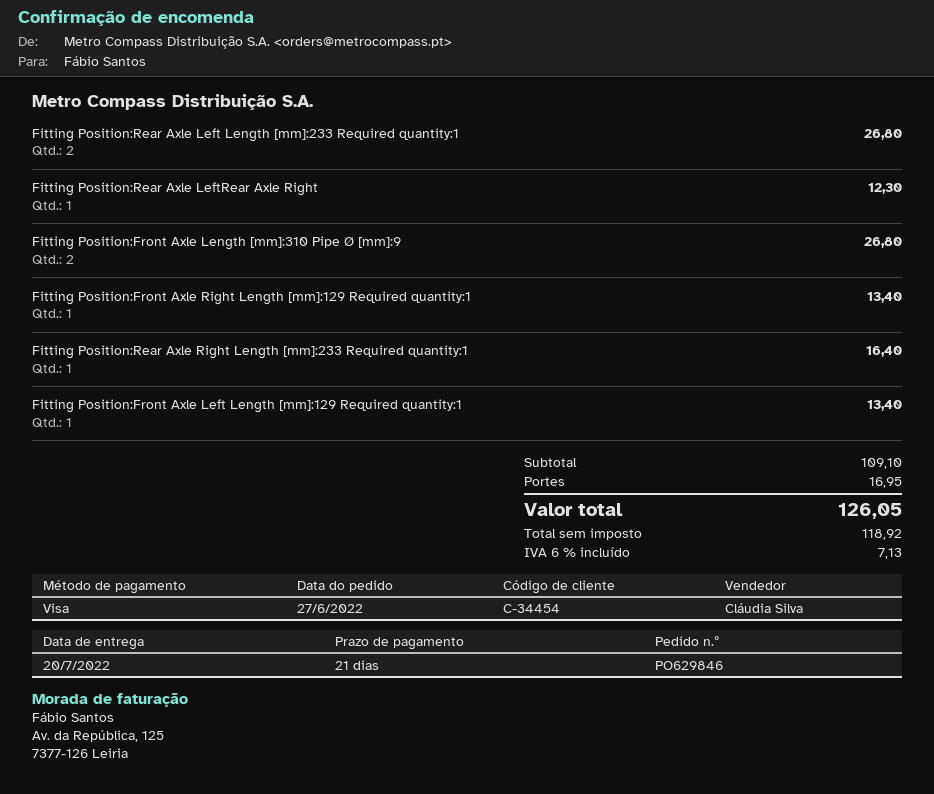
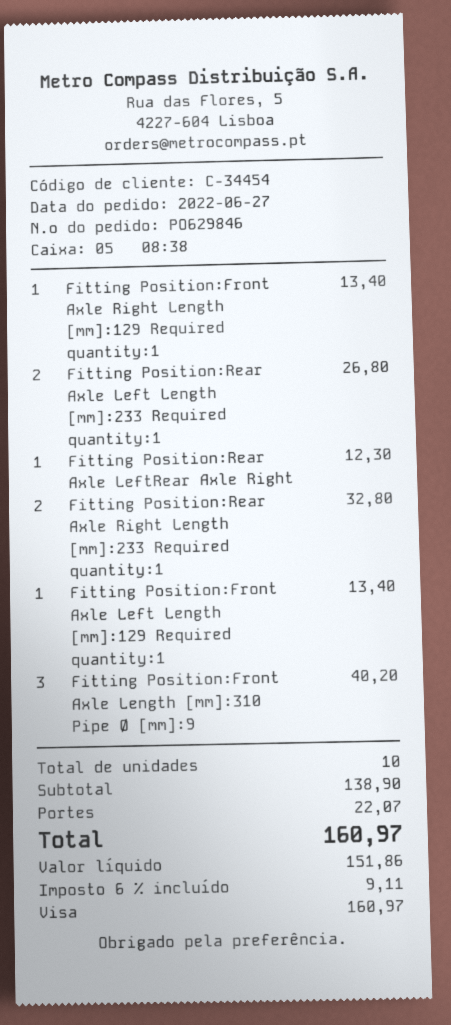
Fitting Position:Front Axle Length [mm]:310 Pipe Ø [mm]:9: 2 for 26.80 -> 3 for 40.20
Fitting Position:Rear Axle Right Length [mm]:233 Required quantity:1: 1 for 16.40 -> 2 for 32.80
subtotal: 109.10 -> 138.90
shipping: 16.95 -> 22.07
net: 118.92 -> 151.86
tax: 6% = 7.13 -> 6% = 9.11
total: 126.05 -> 160.97

